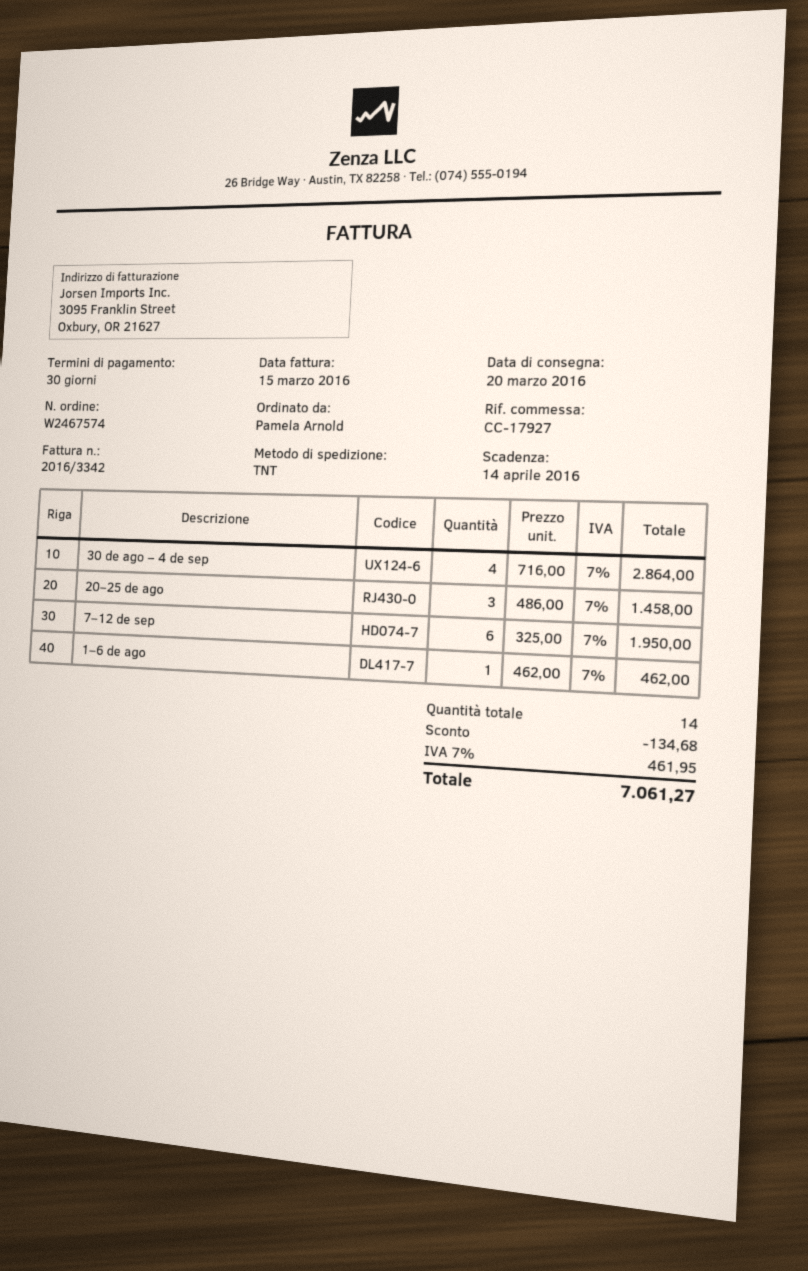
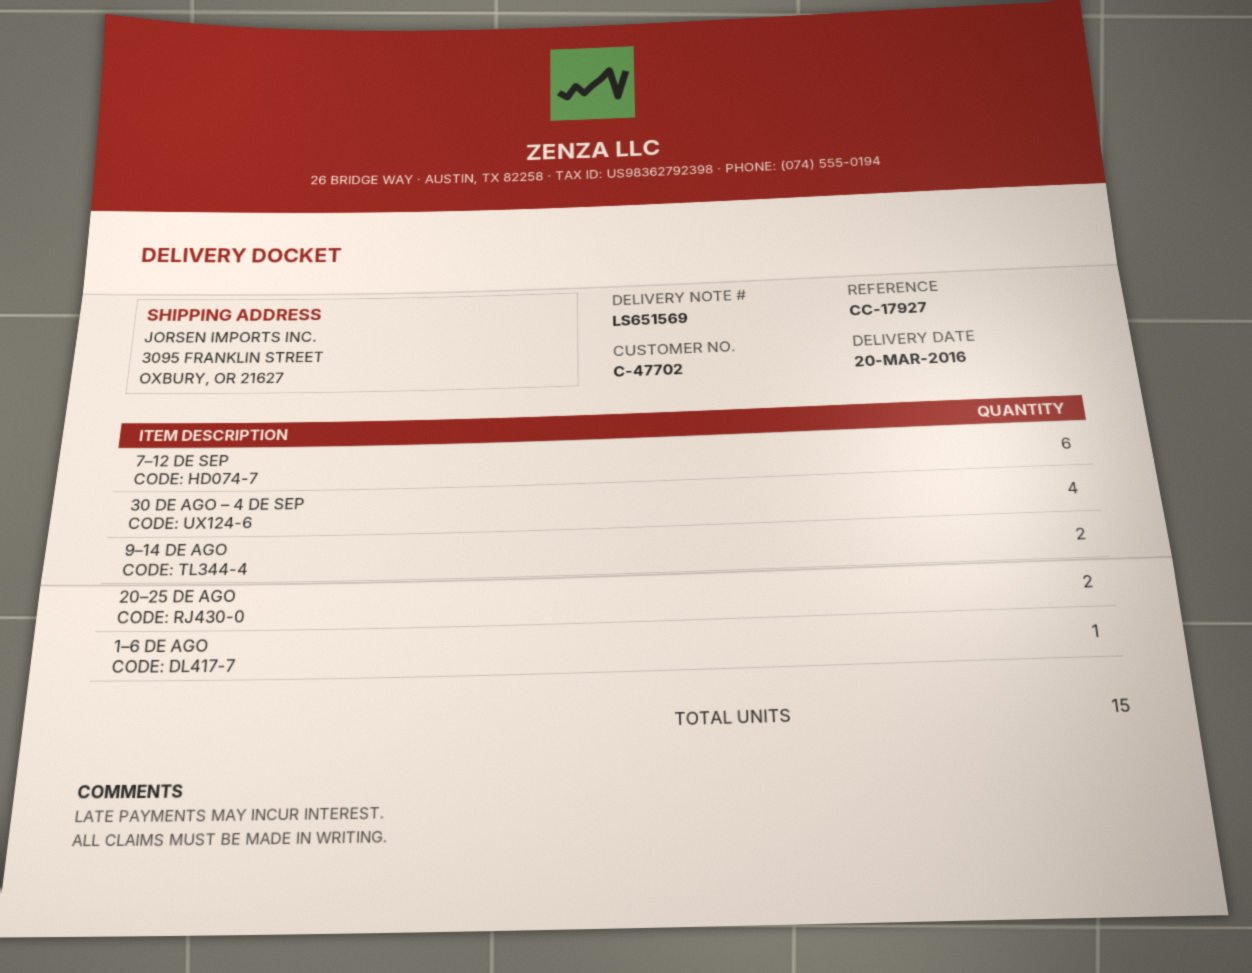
20–25 de ago: 3 -> 2
9–14 DE AGO: none -> 2
total quantity: 14 -> 15

